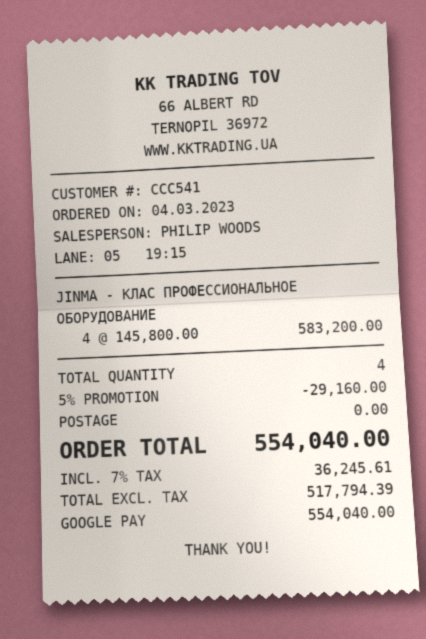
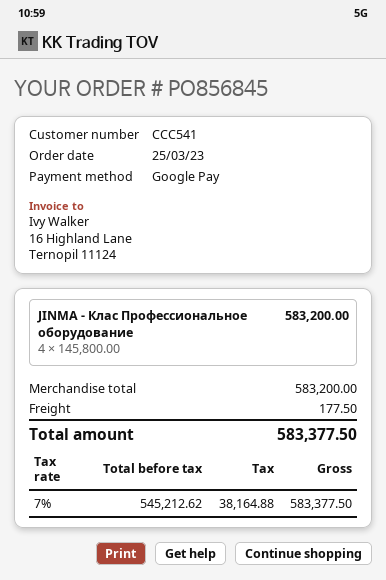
order date: 2023-03-04 -> 2023-03-25
discount: 5% = 29160.00 -> none
shipping: 0.00 -> 177.50
net: 517794.39 -> 545212.62
tax: 7% = 36245.61 -> 7% = 38164.88
total: 554040.00 -> 583377.50

